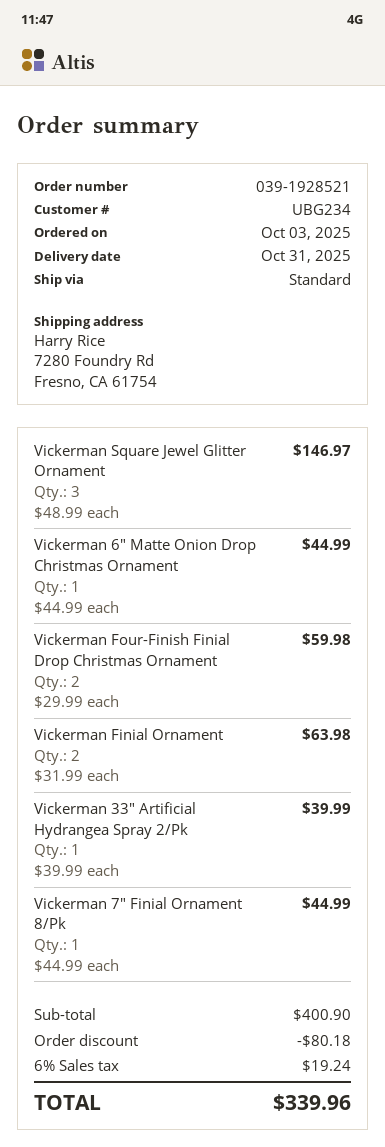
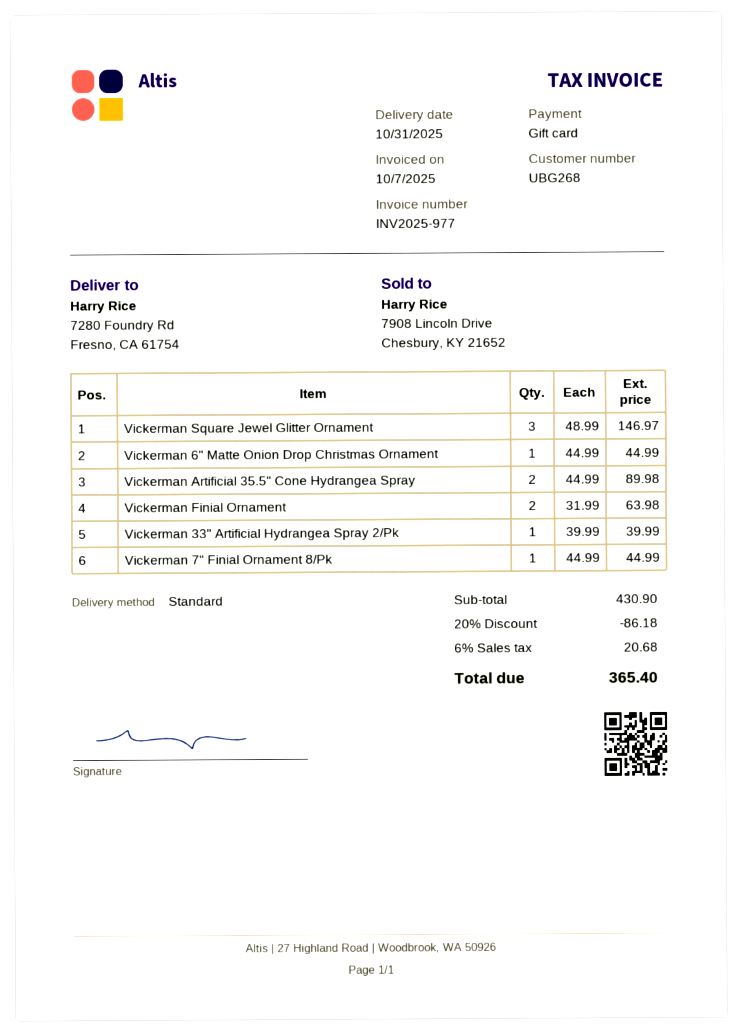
customer number: UBG234 -> UBG268
Vickerman Four-Finish Finial Drop Christmas Ornament: 2 x 29.99 = 59.98 -> none
Vickerman Artificial 35.5" Cone Hydrangea Spray: none -> 2 x 44.99 = 89.98
subtotal: 400.90 -> 430.90
discount: 80.18 -> 86.18
tax: 6% = 19.24 -> 6% = 20.68
total: 339.96 -> 365.40

